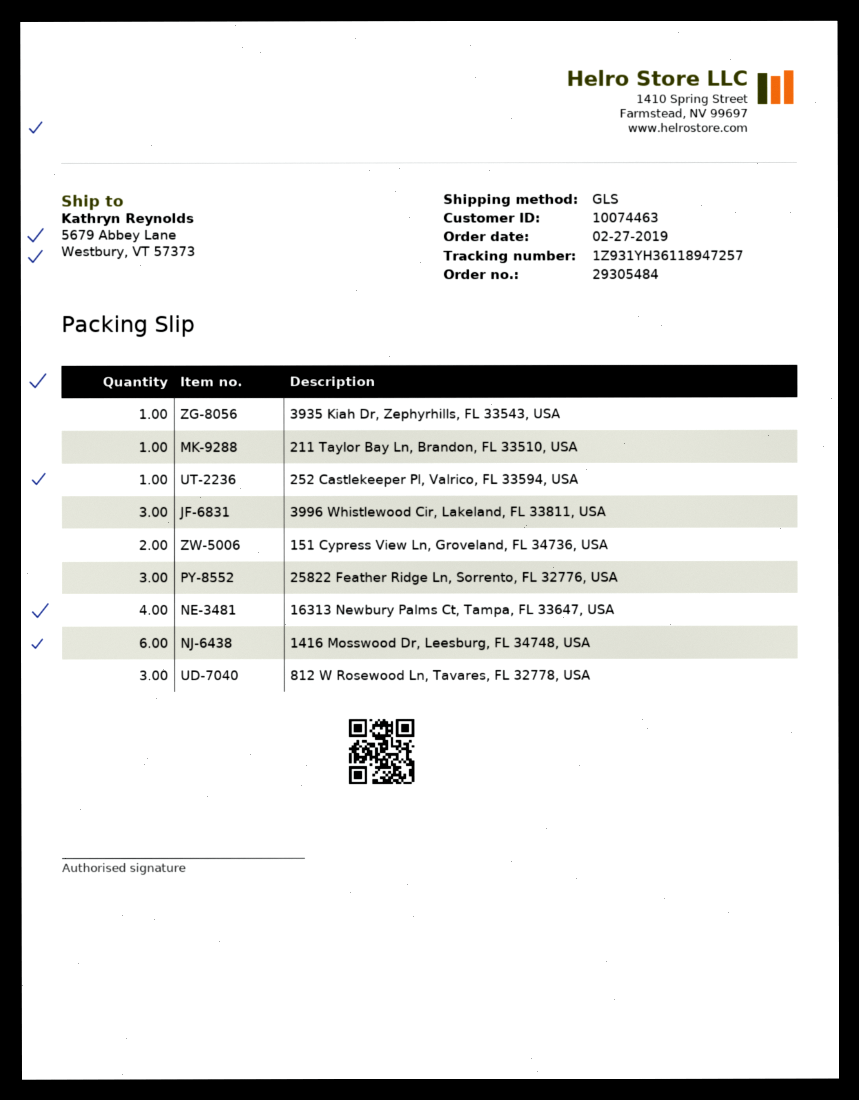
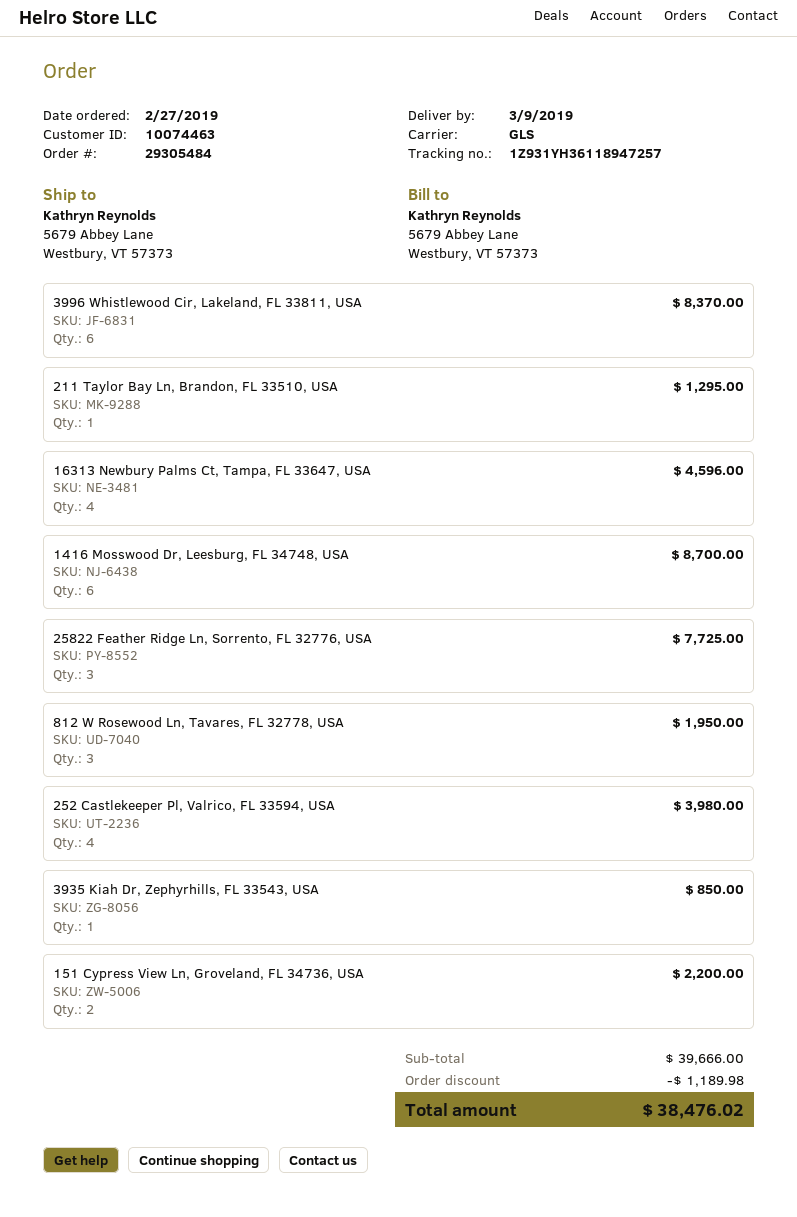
252 Castlekeeper Pl, Valrico, FL 33594, USA: 1 -> 4
3996 Whistlewood Cir, Lakeland, FL 33811, USA: 3 -> 6

